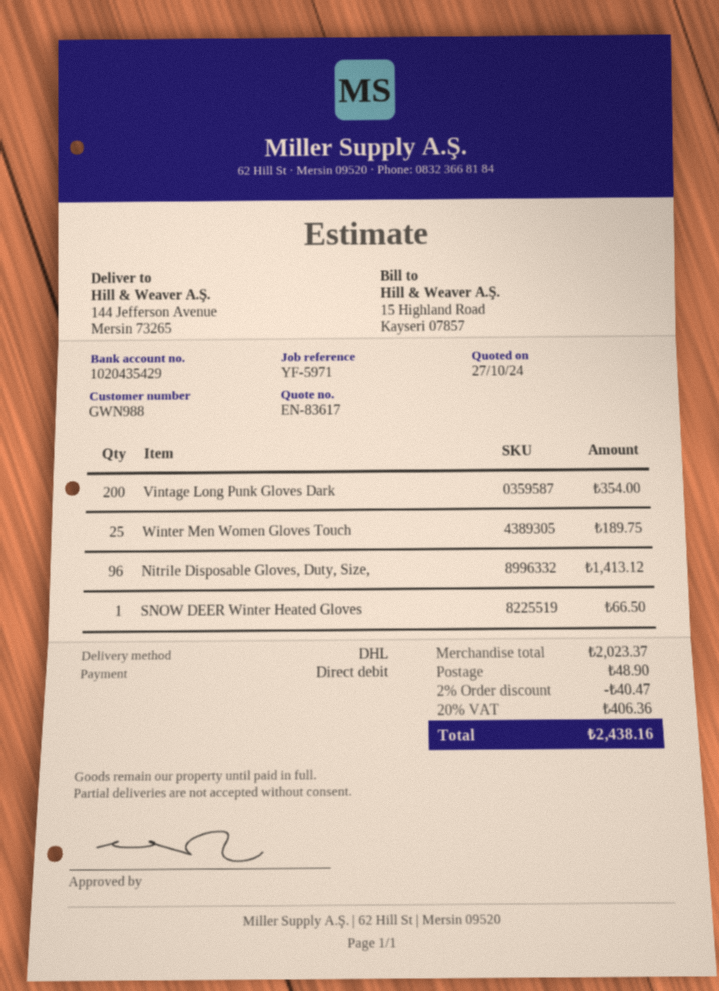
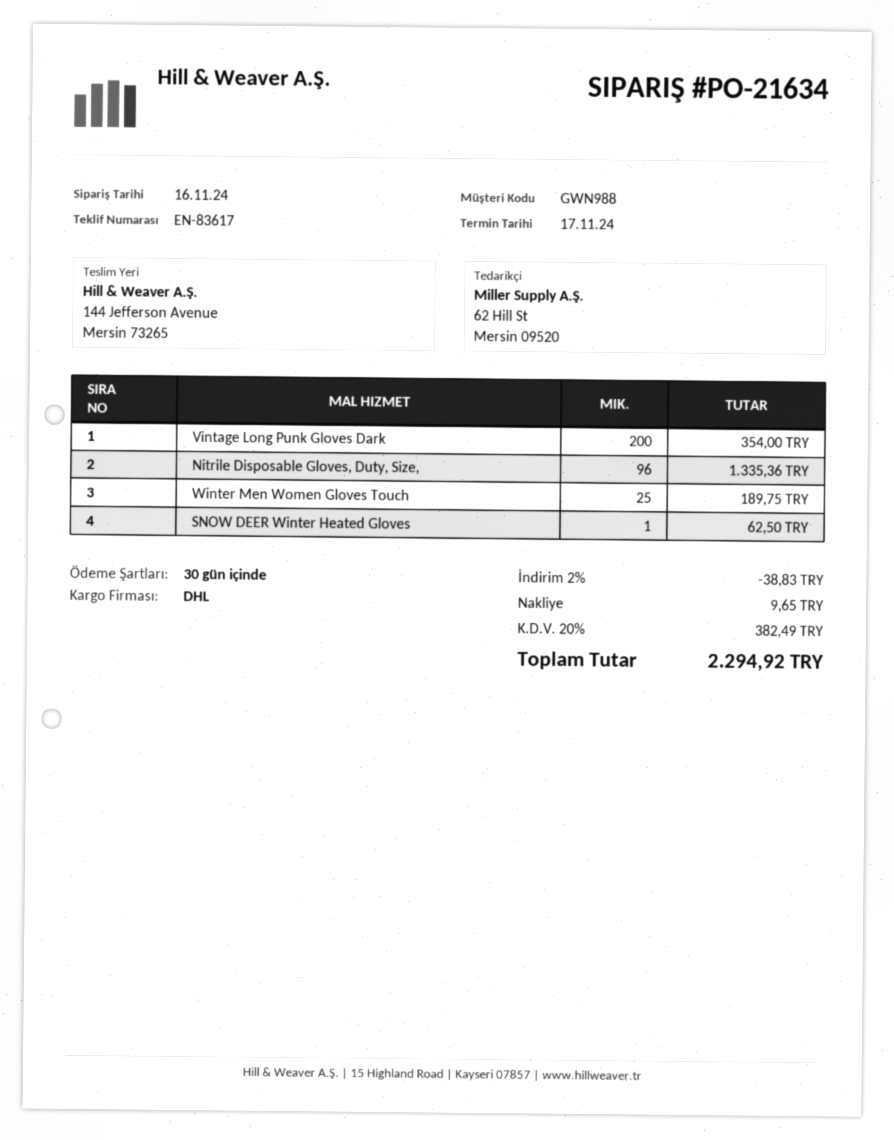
Nitrile Disposable Gloves, Duty, Size,: 96 for 1413.12 -> 96 for 1335.36
SNOW DEER Winter Heated Gloves: 1 for 66.50 -> 1 for 62.50
discount: 2% = 40.47 -> 2% = 38.83
shipping: 48.90 -> 9.65
tax: 20% = 406.36 -> 20% = 382.49
total: 2438.16 -> 2294.92

